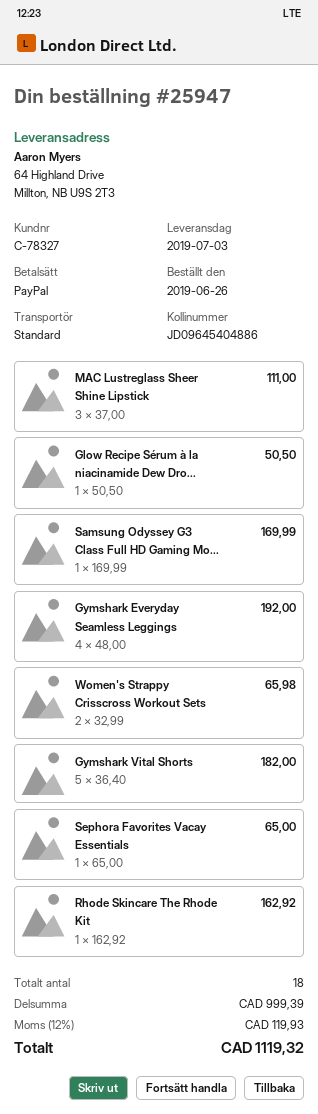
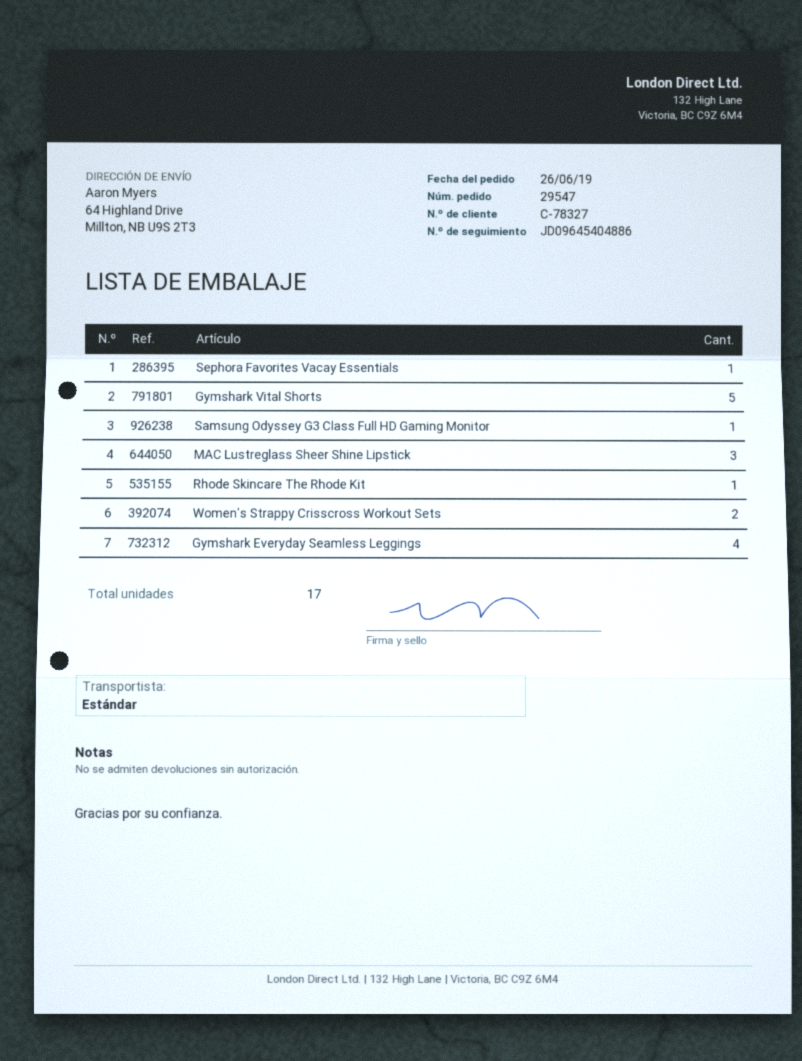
order number: 25947 -> 29547
Glow Recipe Sérum à la niacinamide Dew Dro...: 1 -> none
total quantity: 18 -> 17

